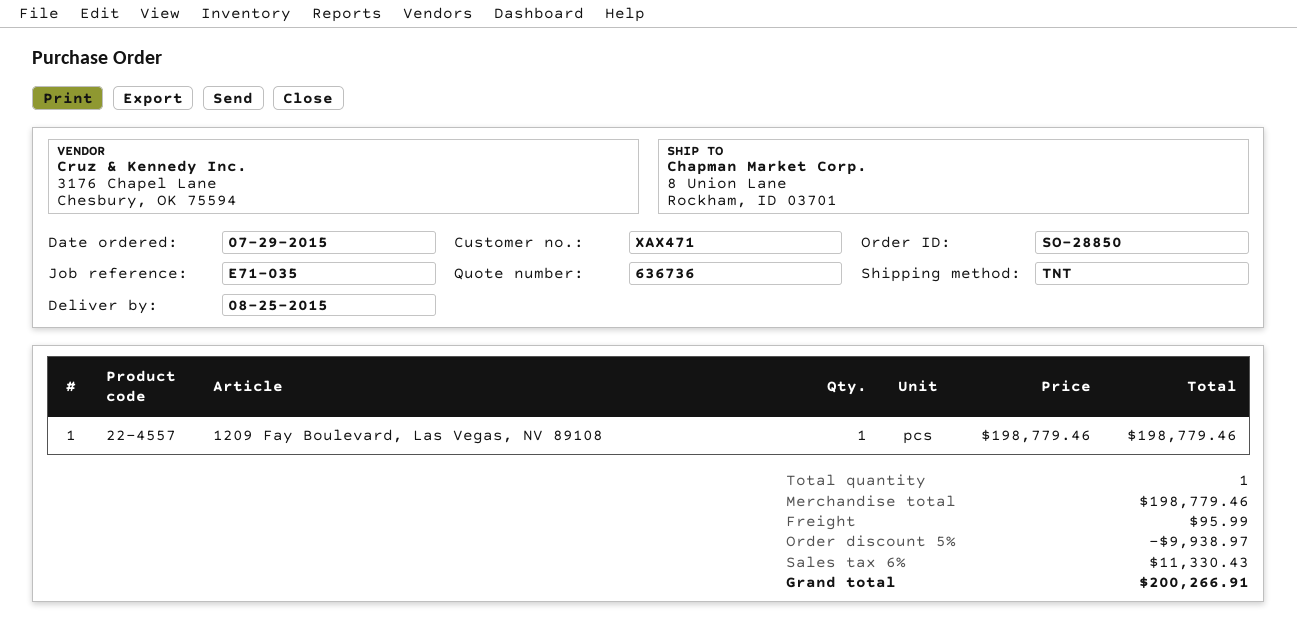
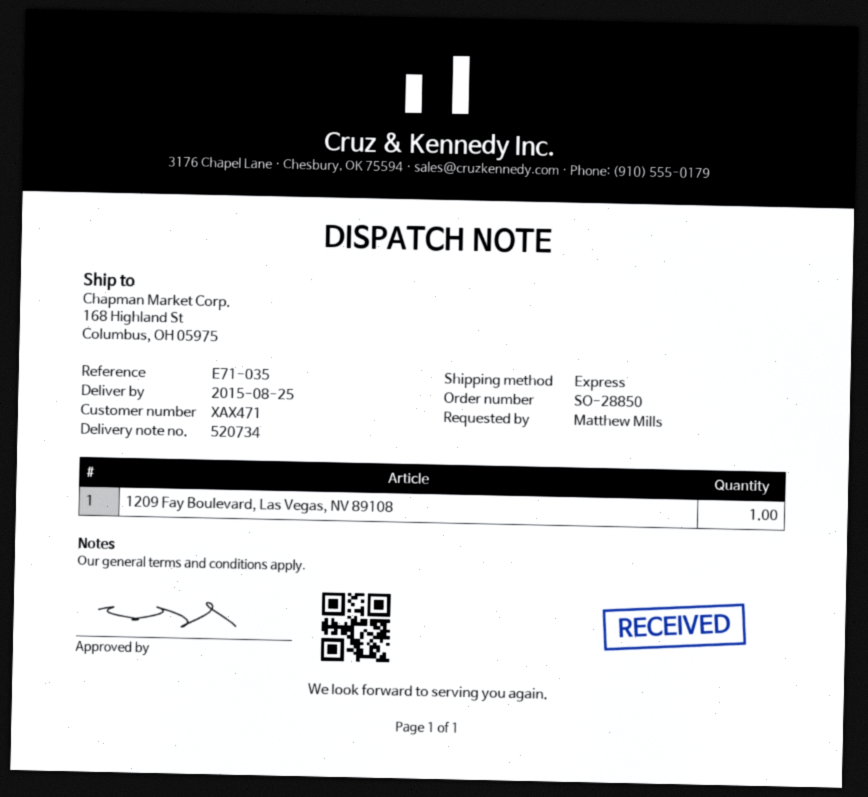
shipping method: TNT -> express
ship to: 8 Union Lane, Rockham, ID 03701 -> 168 Highland St, Columbus, OH 05975

